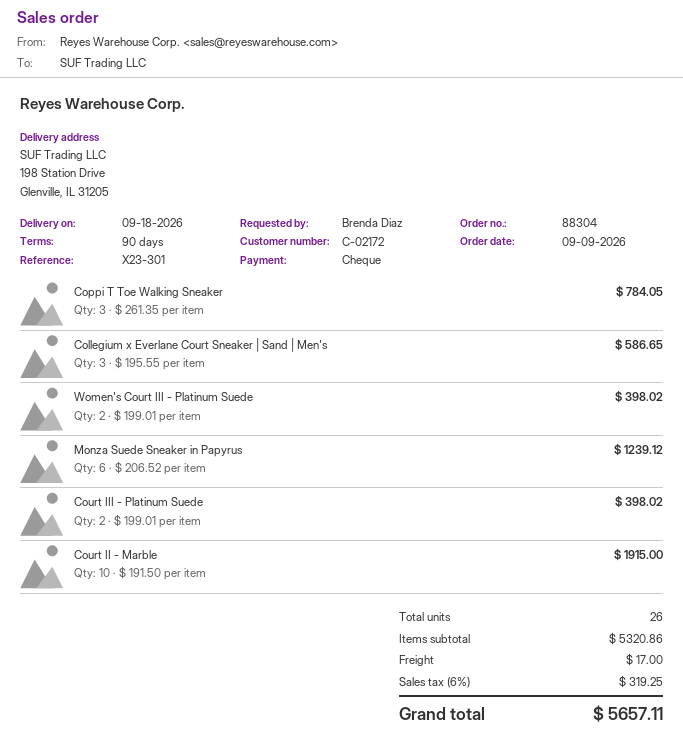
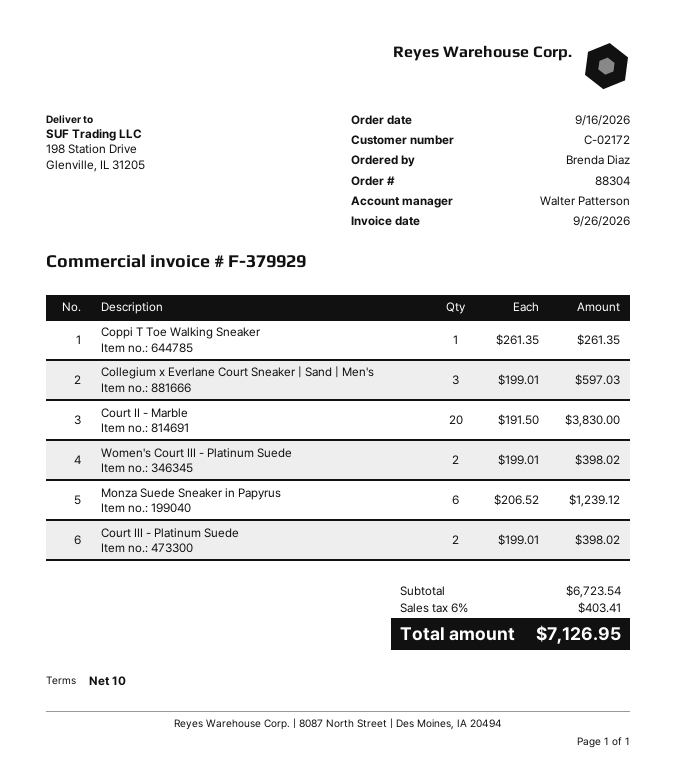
order date: 2026-09-09 -> 2026-09-16
payment terms: 90 days -> 10 days
Coppi T Toe Walking Sneaker: 3 x 261.35 = 784.05 -> 1 x 261.35 = 261.35
Collegium x Everlane Court Sneaker | Sand | Men's: 3 x 195.55 = 586.65 -> 3 x 199.01 = 597.03
Court II - Marble: 10 x 191.50 = 1915.00 -> 20 x 191.50 = 3830.00
subtotal: 5320.86 -> 6723.54
shipping: 17.00 -> none
tax: 6% = 319.25 -> 6% = 403.41
total: 5657.11 -> 7126.95

